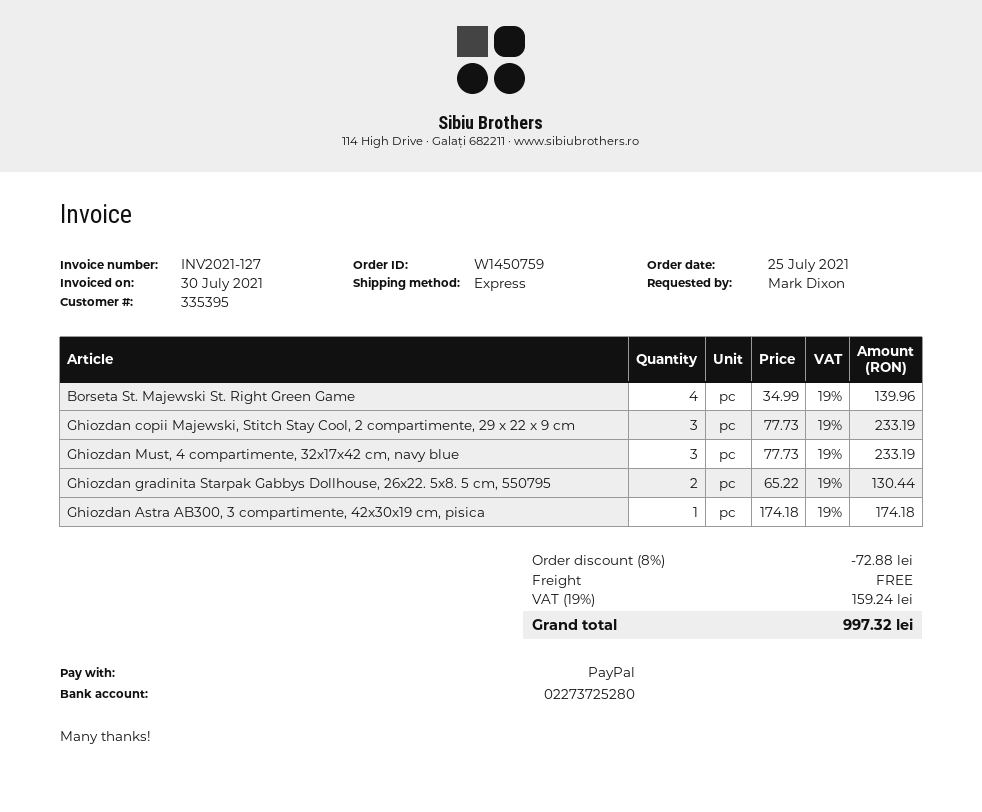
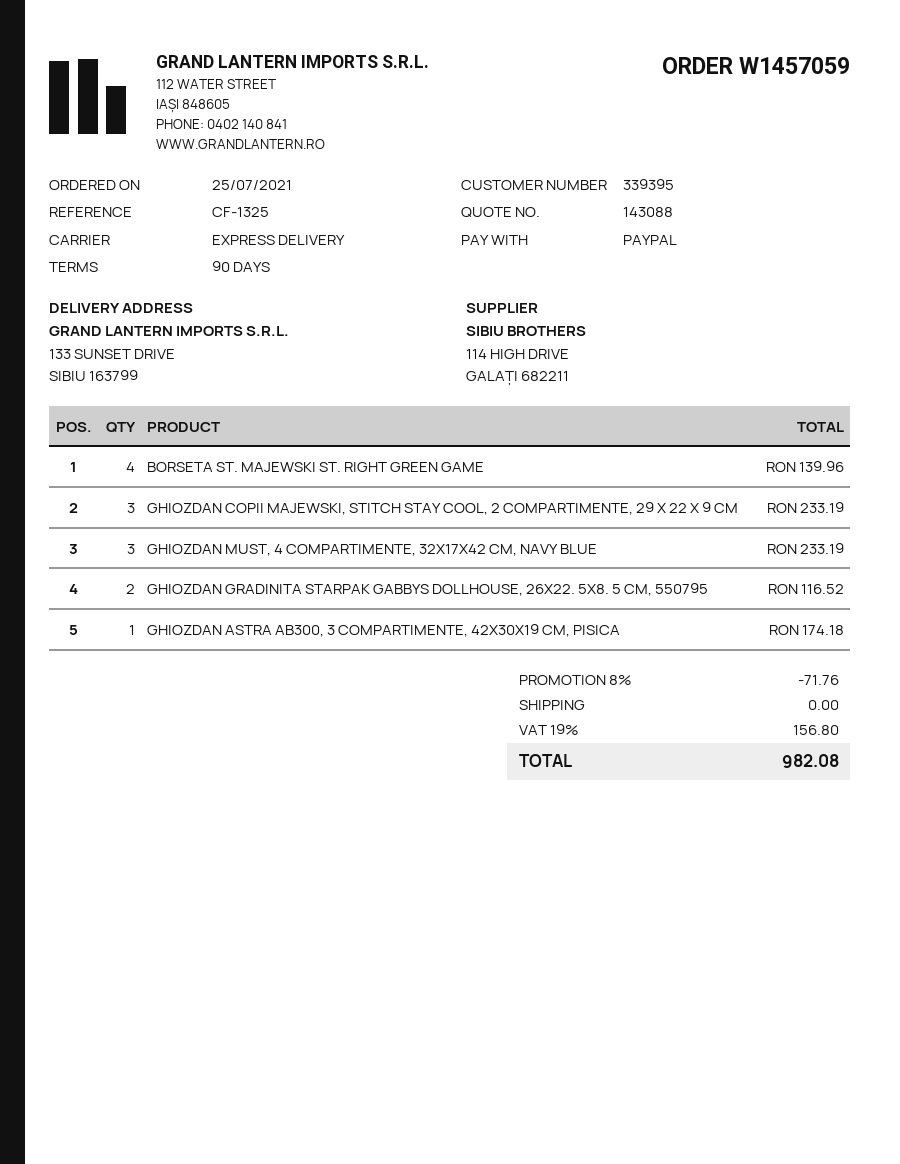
order number: W1450759 -> W1457059
customer number: 335395 -> 339395
Ghiozdan gradinita Starpak Gabbys Dollhouse, 26x22. 5x8. 5 cm, 550795: 2 for 130.44 -> 2 for 116.52
discount: 8% = 72.88 -> 8% = 71.76
tax: 19% = 159.24 -> 19% = 156.80
total: 997.32 -> 982.08

